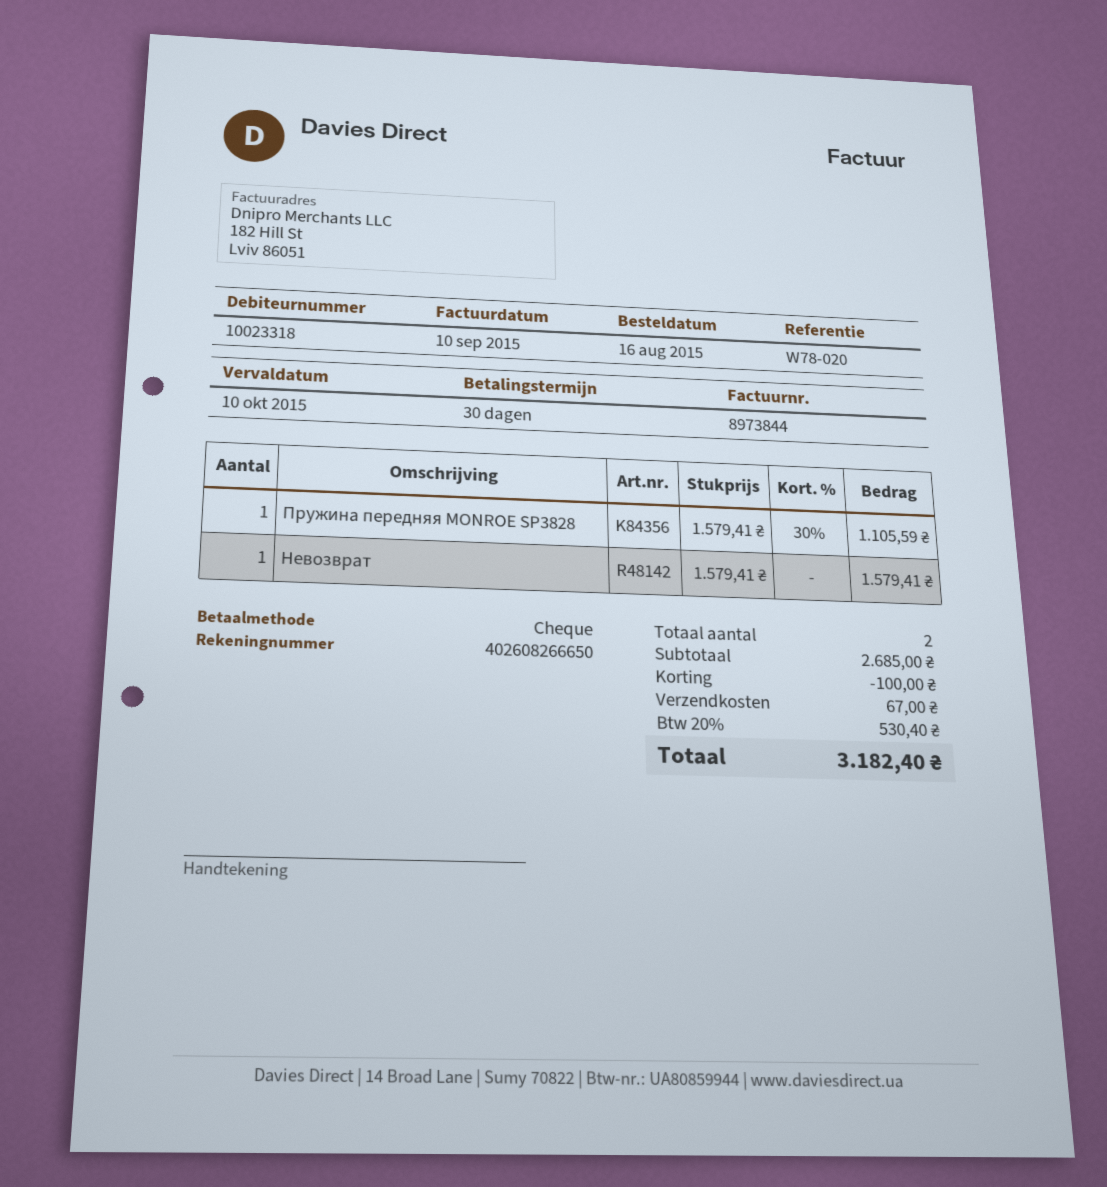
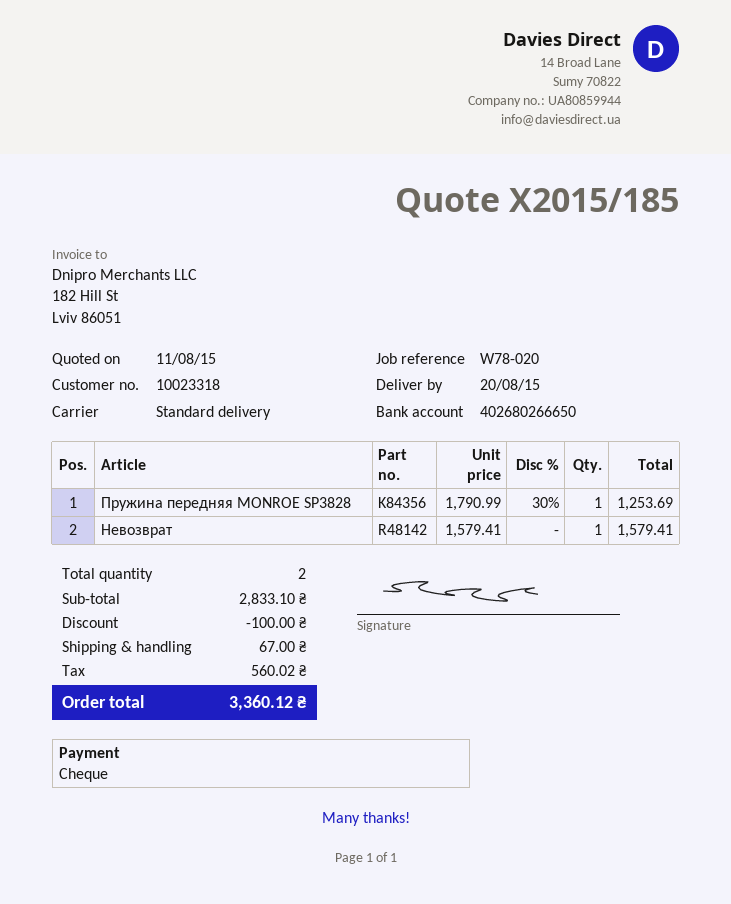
bank account: 402608266650 -> 402680266650
Пружина передняя MONROE SP3828: 1 x 1579.41 - 30% = 1105.59 -> 1 x 1790.99 - 30% = 1253.69
subtotal: 2685.00 -> 2833.10
tax: 530.40 -> 560.02
total: 3182.40 -> 3360.12

